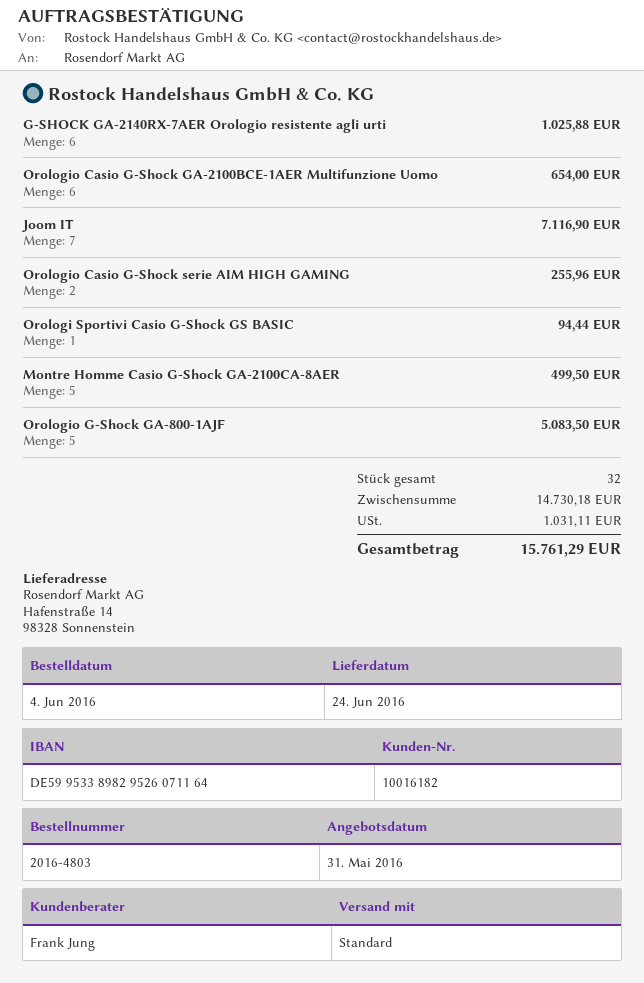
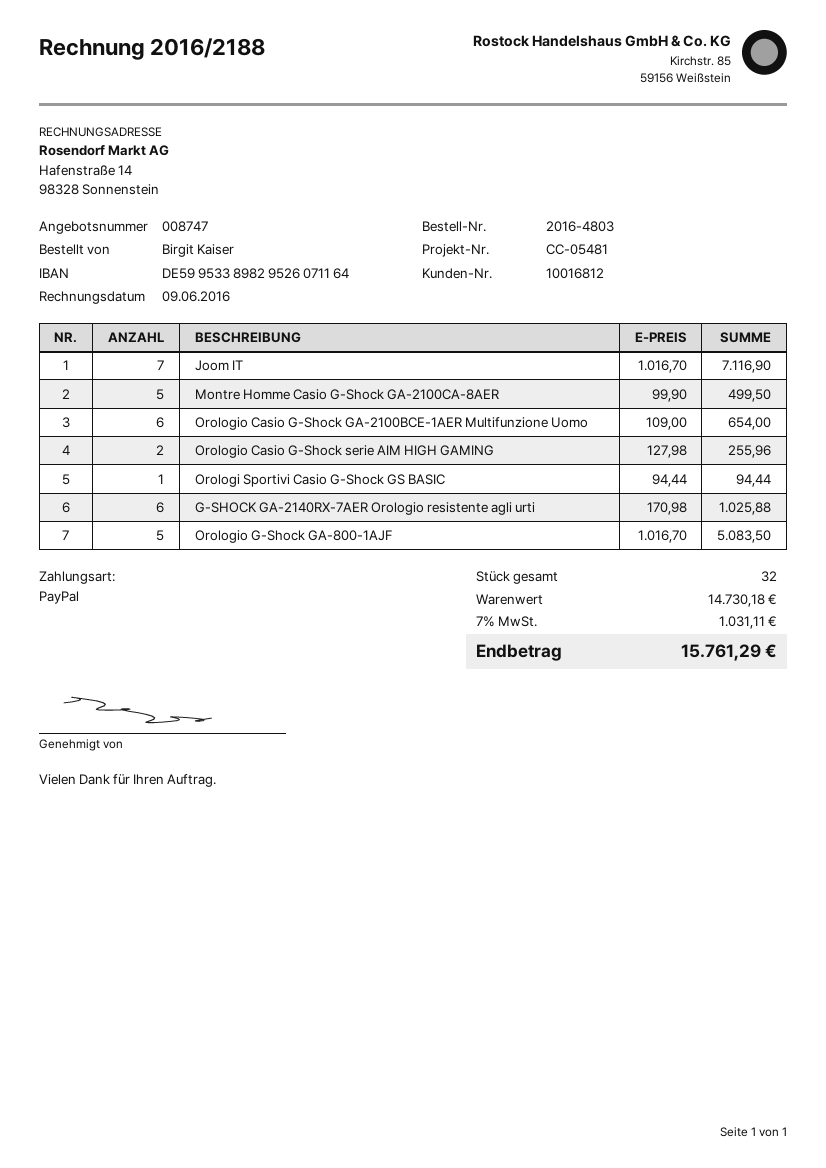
customer number: 10016182 -> 10016812

